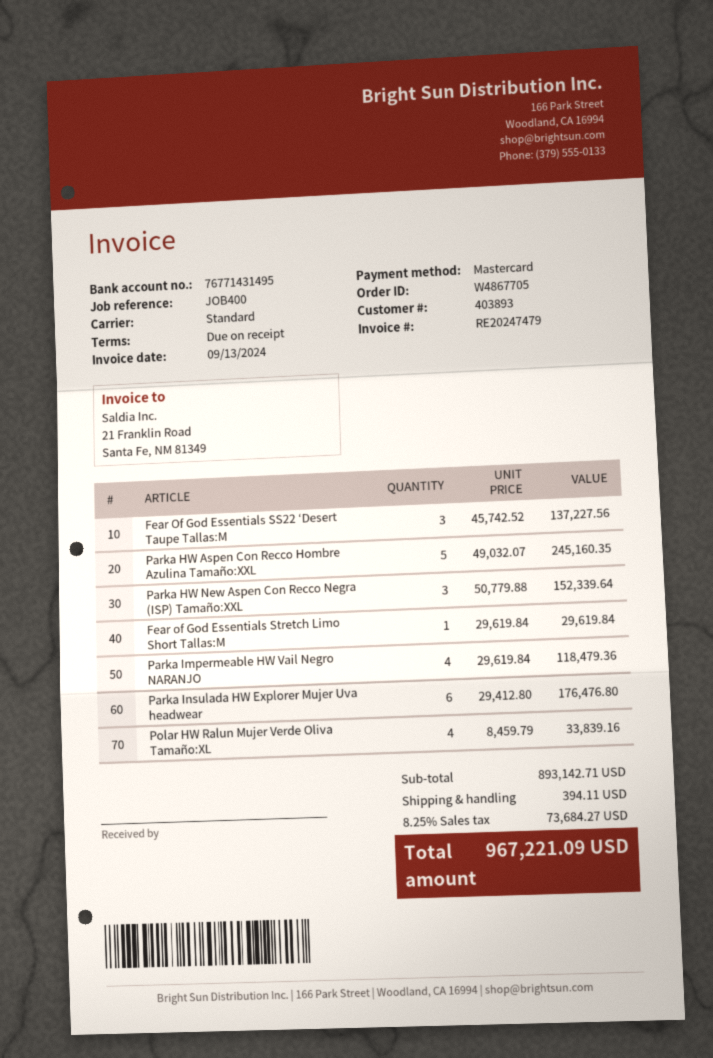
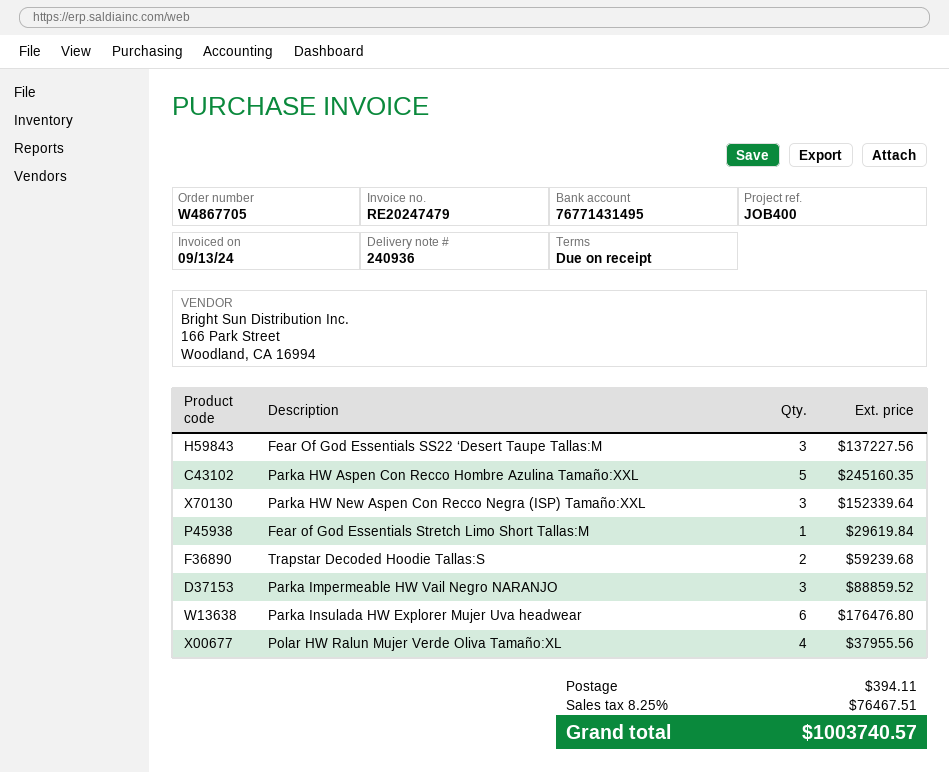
Parka Impermeable HW Vail Negro NARANJO: 4 for 118479.36 -> 3 for 88859.52
Polar HW Ralun Mujer Verde Oliva Tamaño:XL: 4 for 33839.16 -> 4 for 37955.56
Trapstar Decoded Hoodie Tallas:S: none -> 2 for 59239.68
tax: 8.25% = 73684.27 -> 8.25% = 76467.51
total: 967221.09 -> 1003740.57

